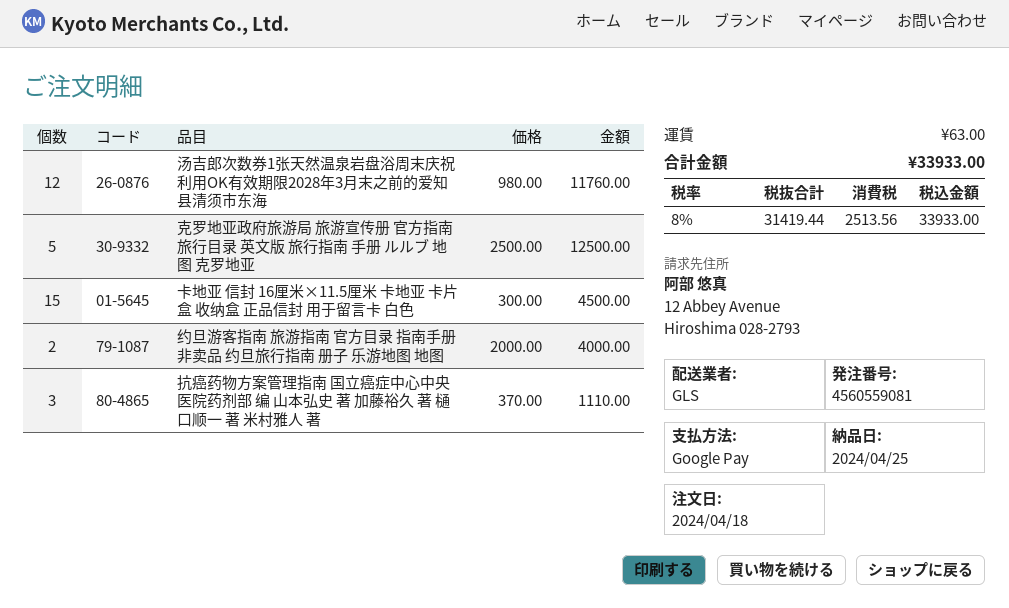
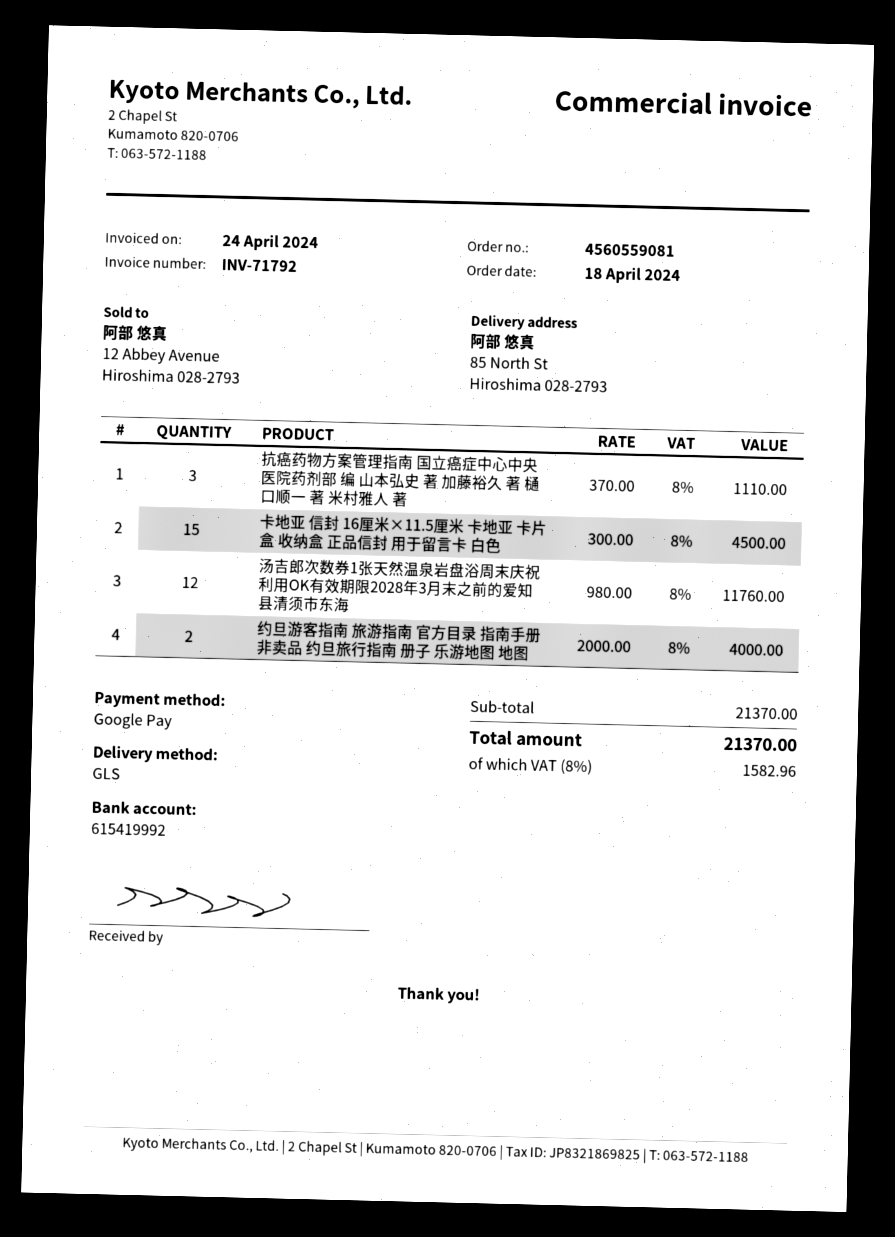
克罗地亚政府旅游局 旅游宣传册 官方指南 旅行目录 英文版 旅行指南 手册 ルルブ 地图 克罗地亚: 5 x 2500.00 = 12500.00 -> none
shipping: 63.00 -> none
tax: 8% = 2513.56 -> 8% = 1582.96
total: 33933.00 -> 21370.00

